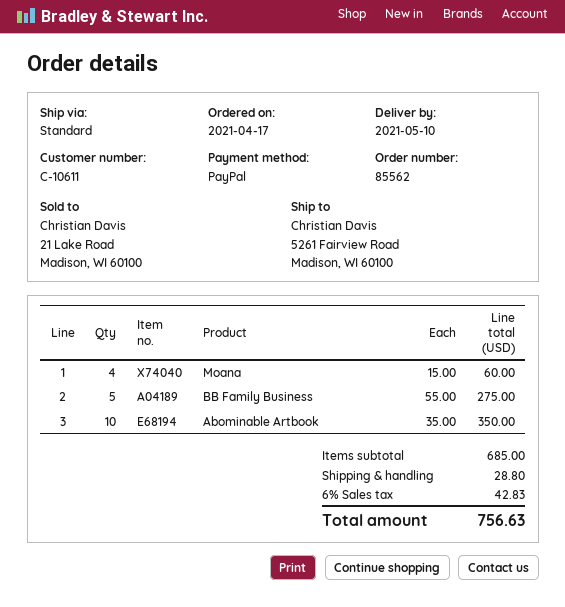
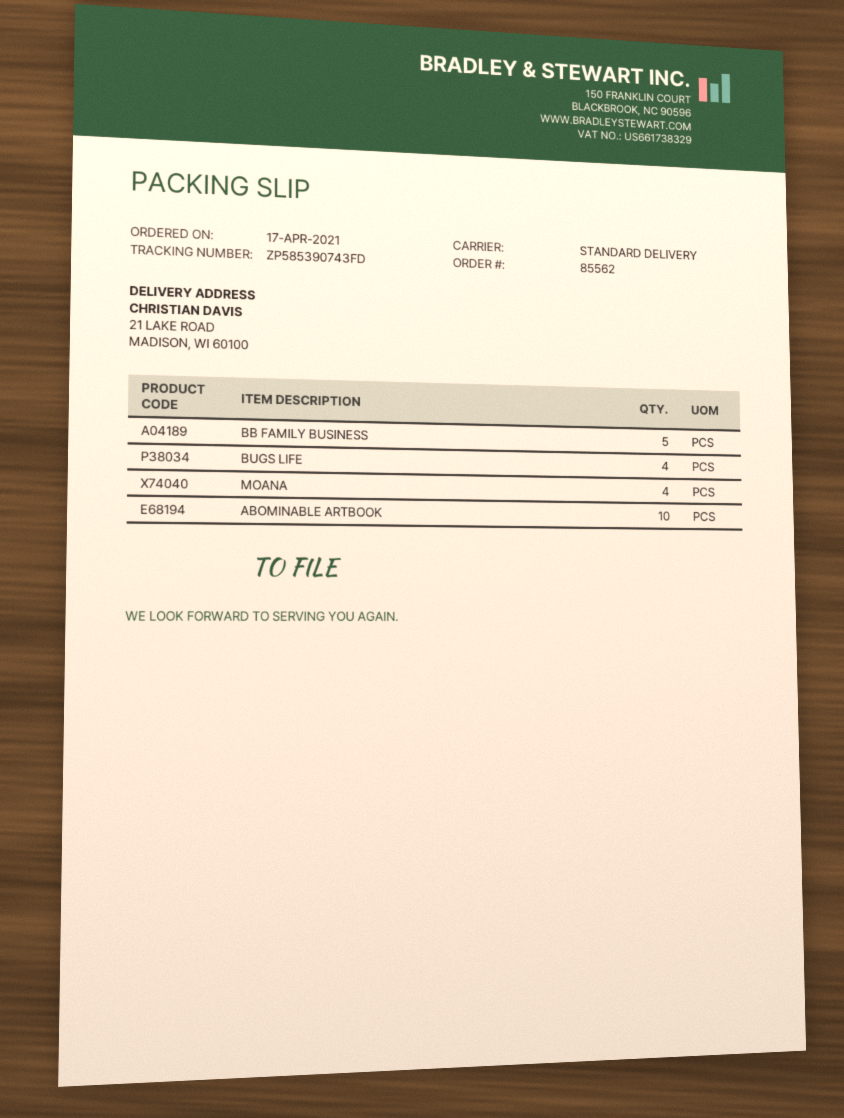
ship to: 5261 Fairview Road, Madison, WI 60100 -> 21 LAKE ROAD, MADISON, WI 60100
BUGS LIFE: none -> 4

